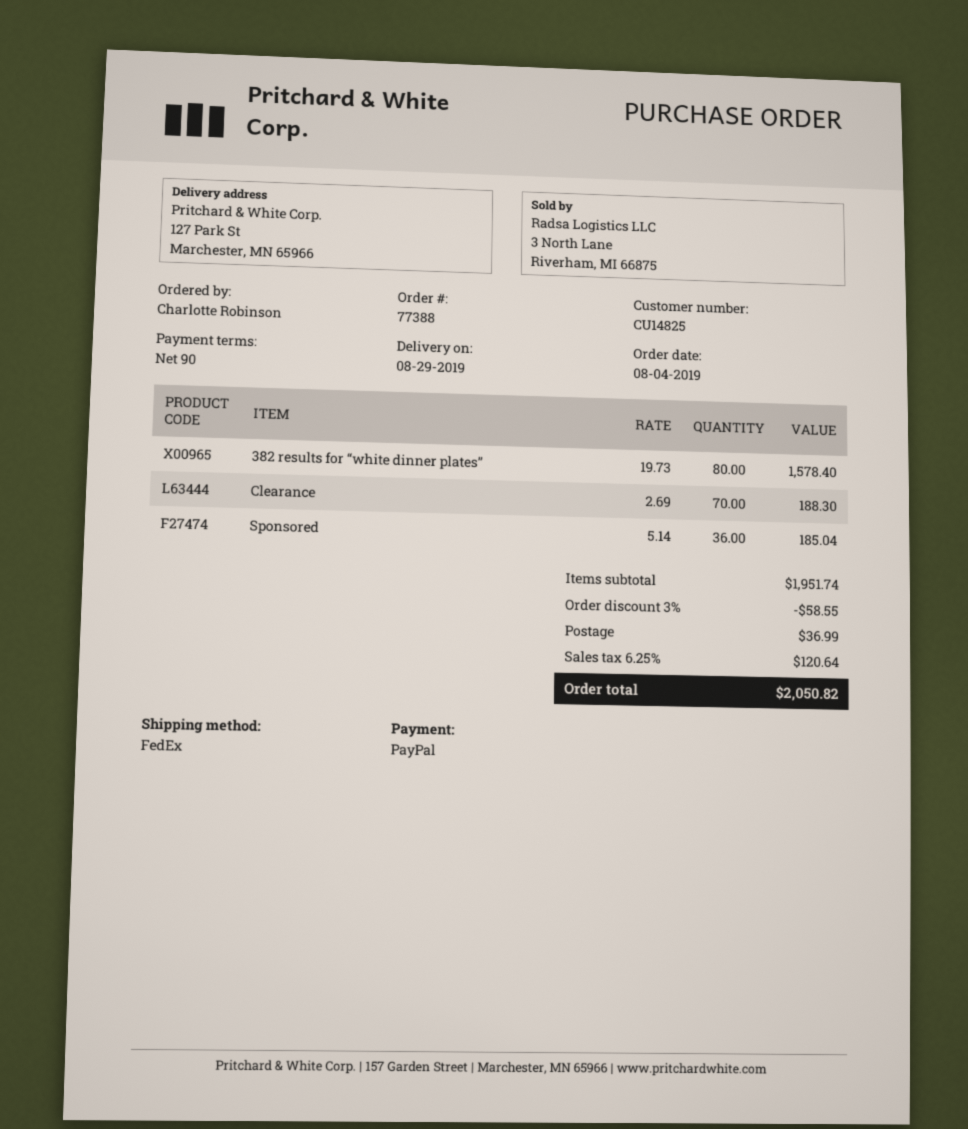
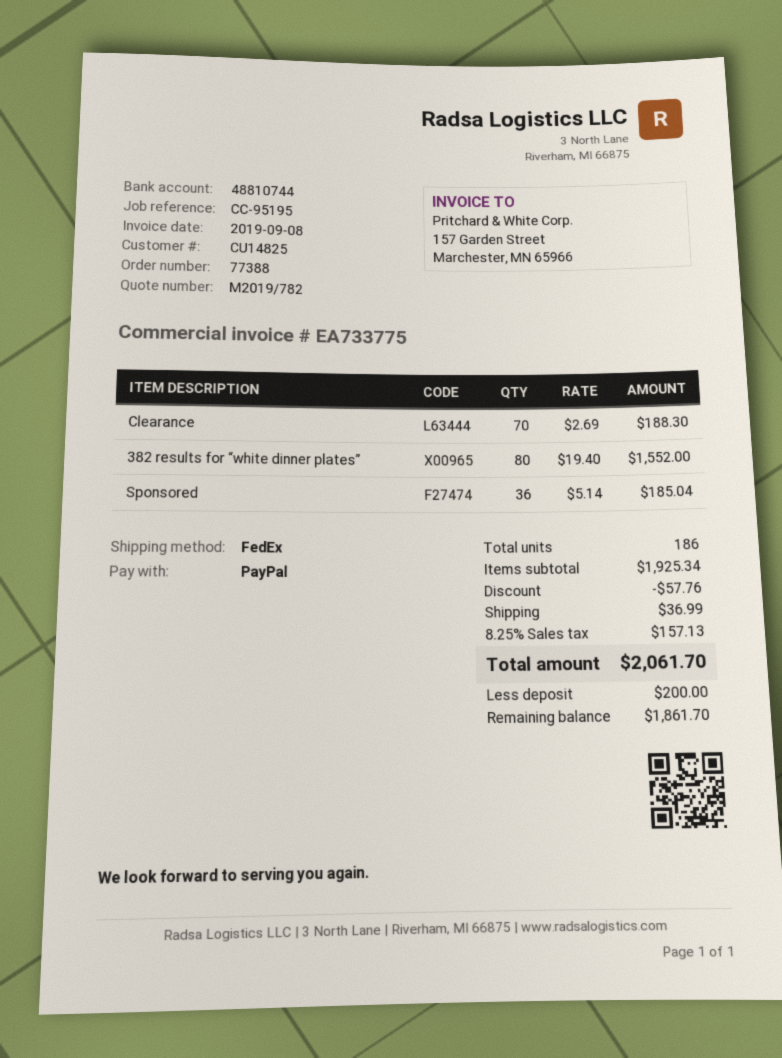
382 results for “white dinner plates”: 80 x 19.73 = 1578.40 -> 80 x 19.40 = 1552.00
subtotal: 1951.74 -> 1925.34
discount: 58.55 -> 57.76
tax: 6.25% = 120.64 -> 8.25% = 157.13
total: 2050.82 -> 2061.70

